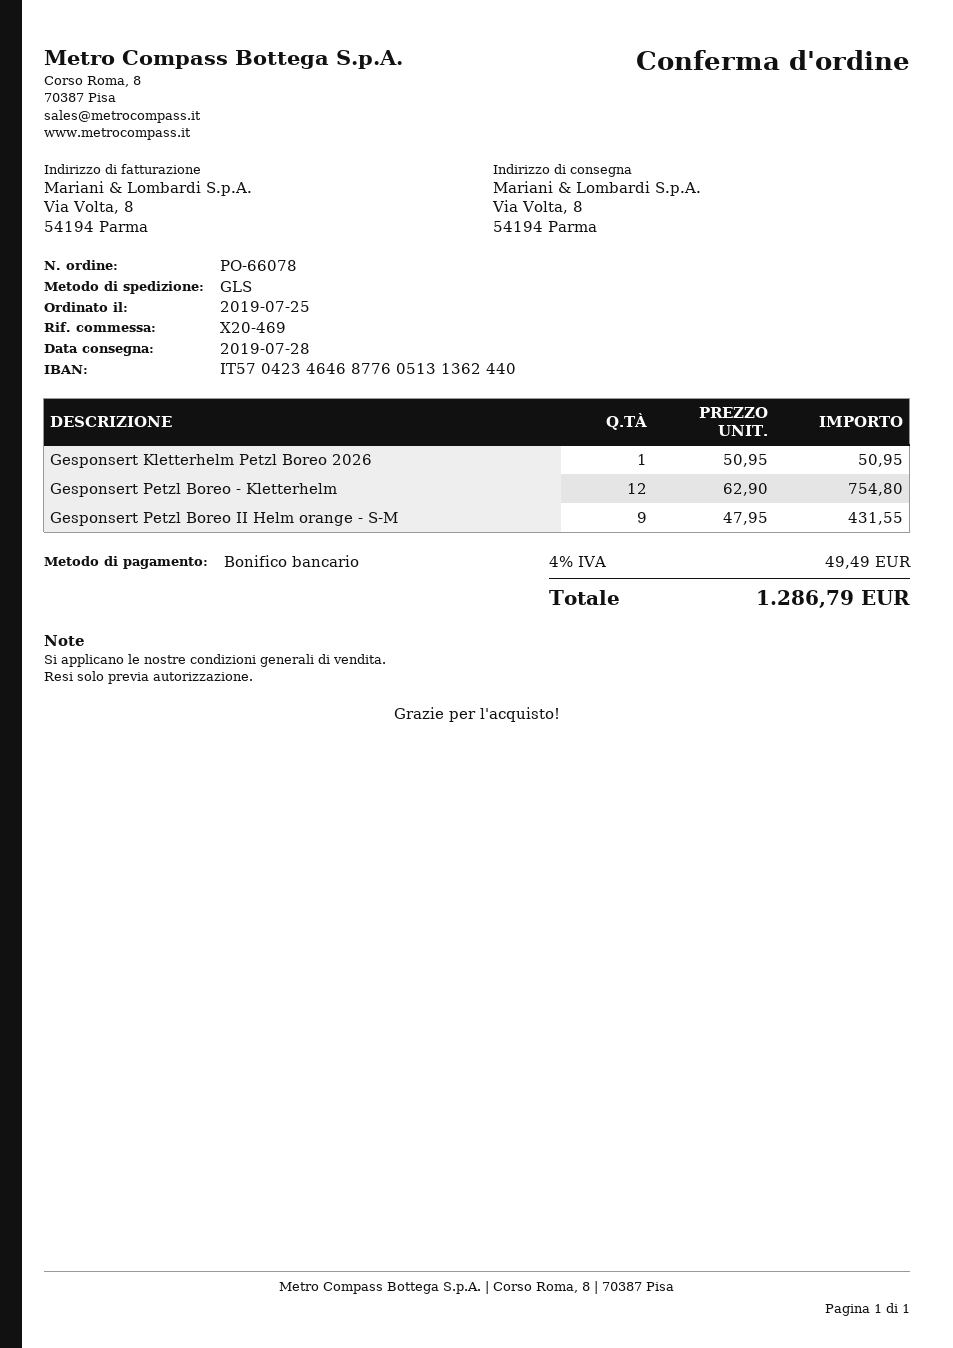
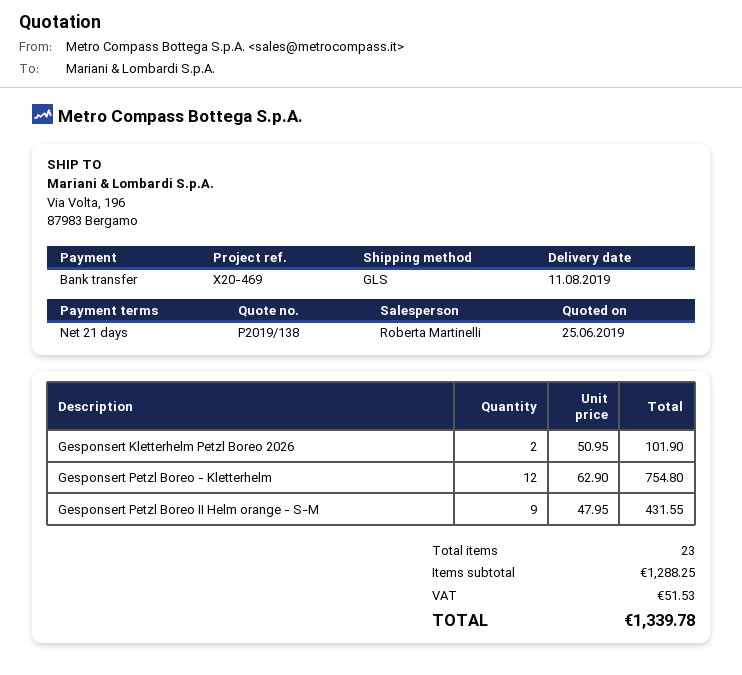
delivery date: 2019-07-28 -> 2019-08-11
ship to: Via Volta, 8, 54194 Parma -> Via Volta, 196, 87983 Bergamo
Gesponsert Kletterhelm Petzl Boreo 2026: 1 x 50.95 = 50.95 -> 2 x 50.95 = 101.90
tax: 49.49 -> 51.53
total: 1286.79 -> 1339.78

